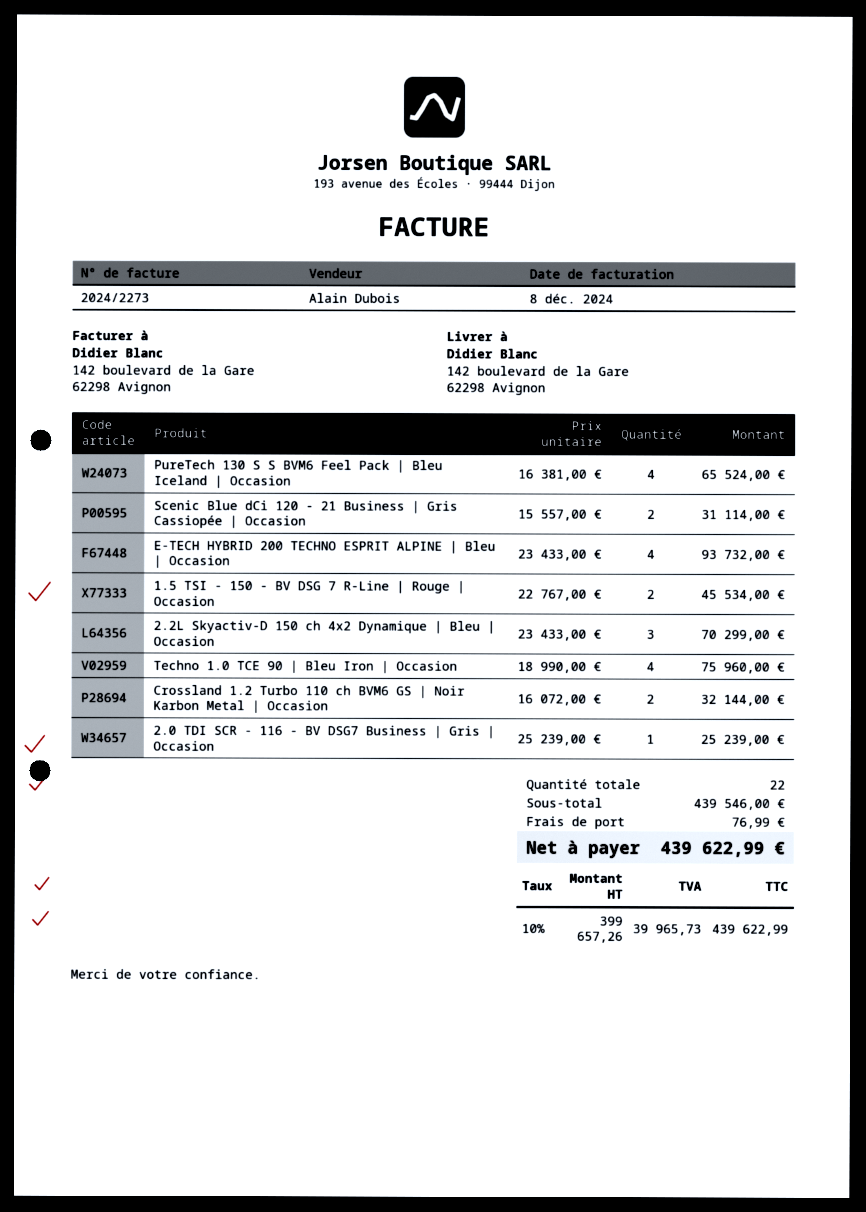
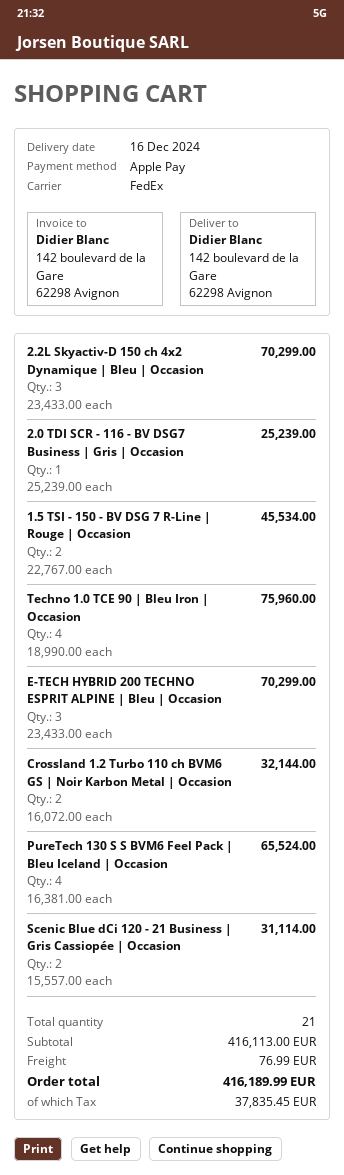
E-TECH HYBRID 200 TECHNO ESPRIT ALPINE | Bleu | Occasion: 4 x 23433.00 = 93732.00 -> 3 x 23433.00 = 70299.00
total quantity: 22 -> 21
subtotal: 439546.00 -> 416113.00
tax: 39965.73 -> 37835.45
total: 439622.99 -> 416189.99

